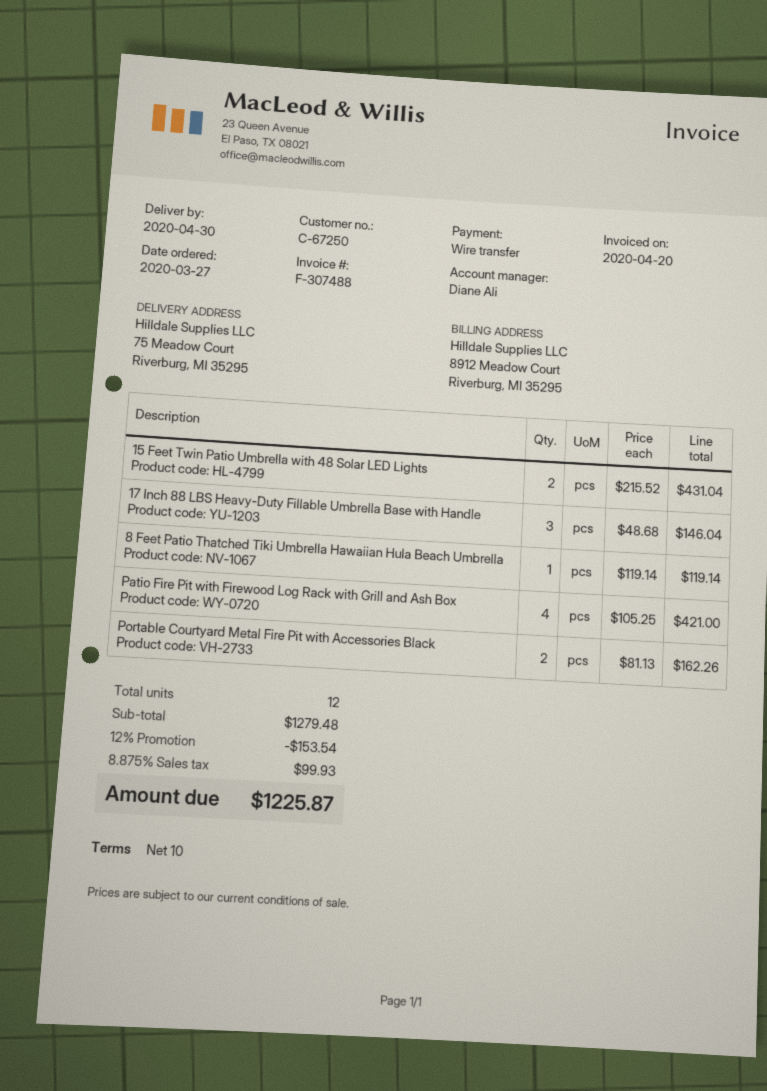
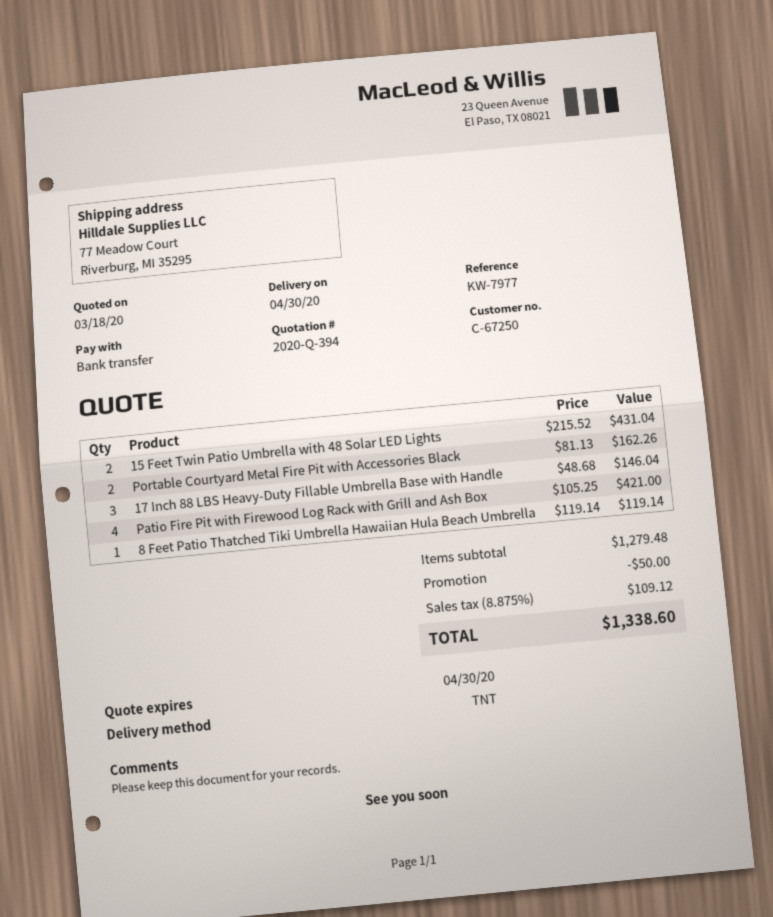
ship to: 75 Meadow Court, Riverburg, MI 35295 -> 77 Meadow Court, Riverburg, MI 35295
discount: 153.54 -> 50.00
tax: 8.875% = 99.93 -> 8.875% = 109.12
total: 1225.87 -> 1338.60

